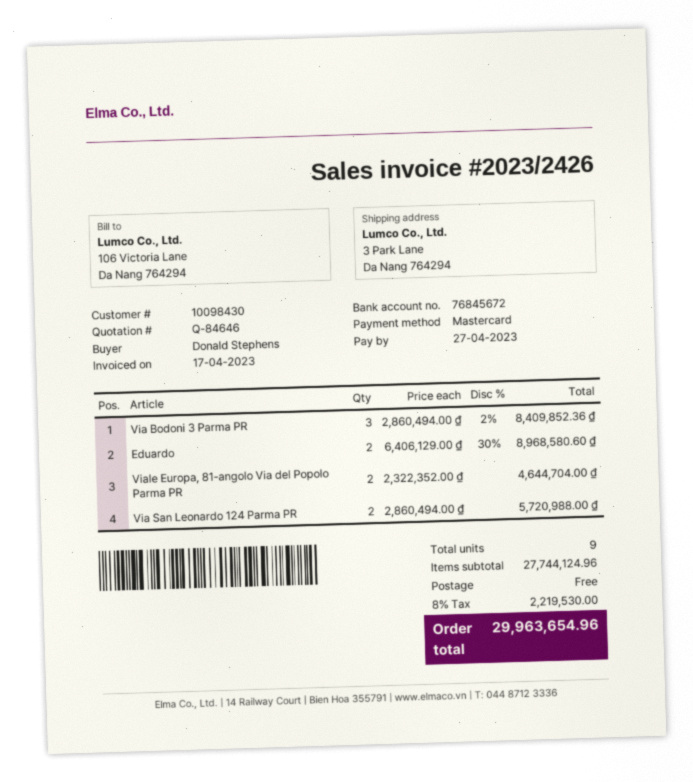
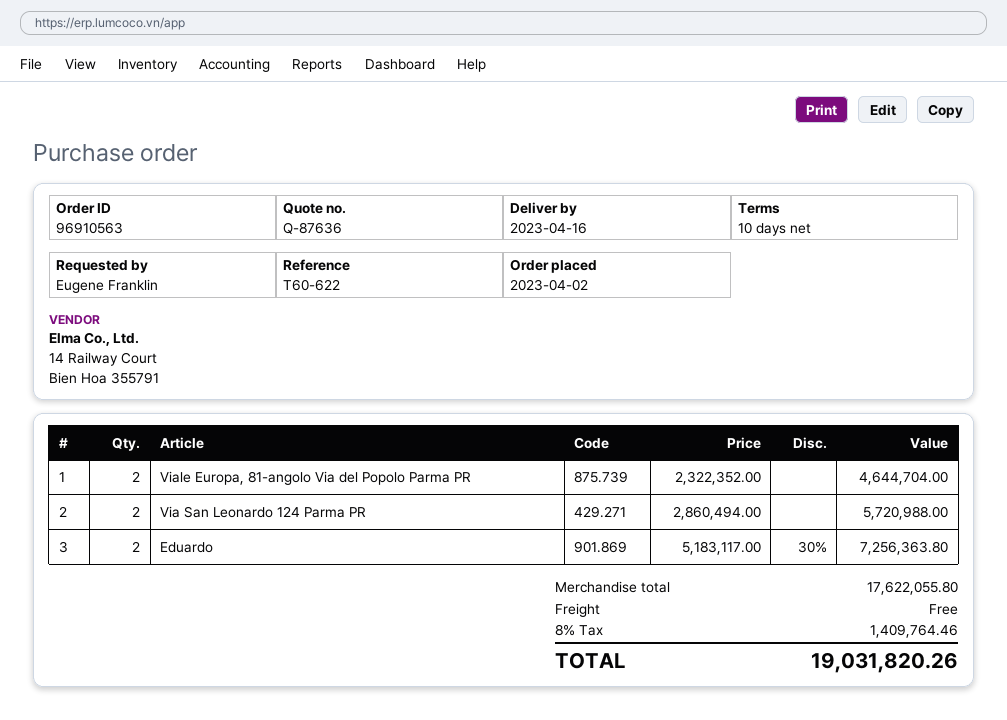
quote number: Q-84646 -> Q-87636
ordered by: Donald Stephens -> Eugene Franklin
Via Bodoni 3 Parma PR: 3 x 2860494.00 - 2% = 8409852.36 -> none
Eduardo: 2 x 6406129.00 - 30% = 8968580.60 -> 2 x 5183117.00 - 30% = 7256363.80
subtotal: 27744124.96 -> 17622055.80
tax: 8% = 2219530.00 -> 8% = 1409764.46
total: 29963654.96 -> 19031820.26

